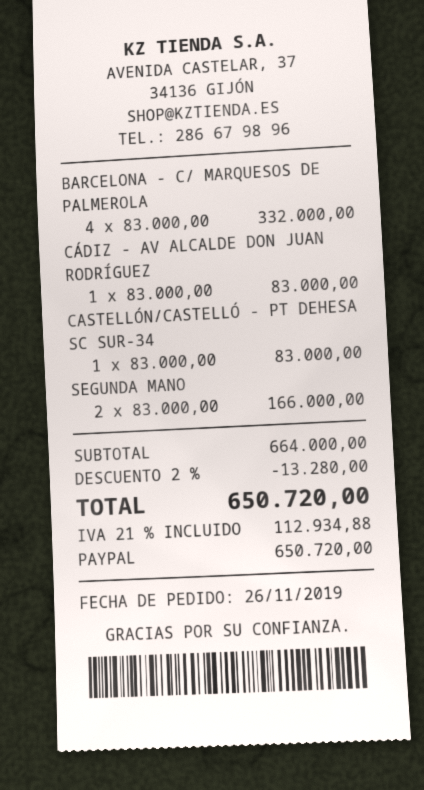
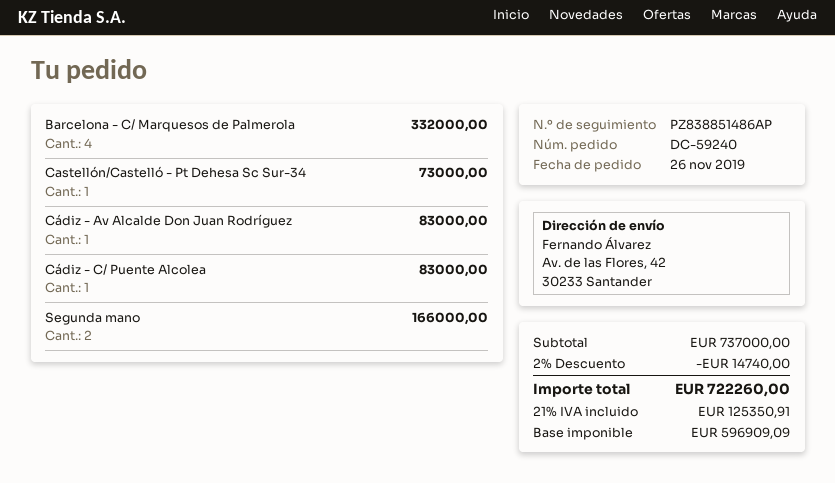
CASTELLÓN/CASTELLÓ - PT DEHESA SC SUR-34: 1 for 83000.00 -> 1 for 73000.00
Cádiz - C/ Puente Alcolea: none -> 1 for 83000.00
subtotal: 664000.00 -> 737000.00
discount: 2% = 13280.00 -> 2% = 14740.00
tax: 21% = 112934.88 -> 21% = 125350.91
total: 650720.00 -> 722260.00

